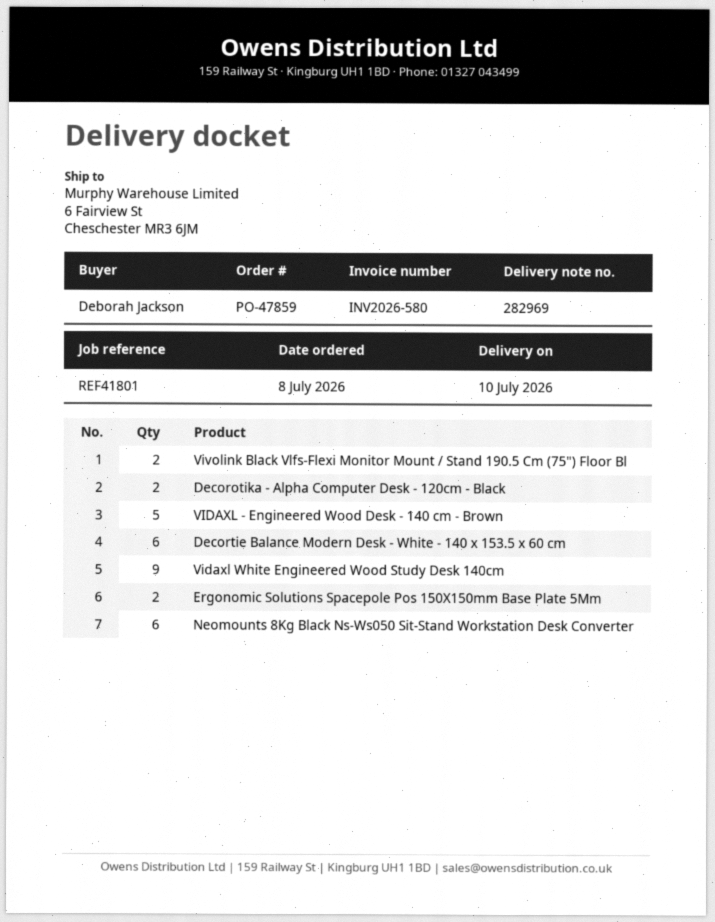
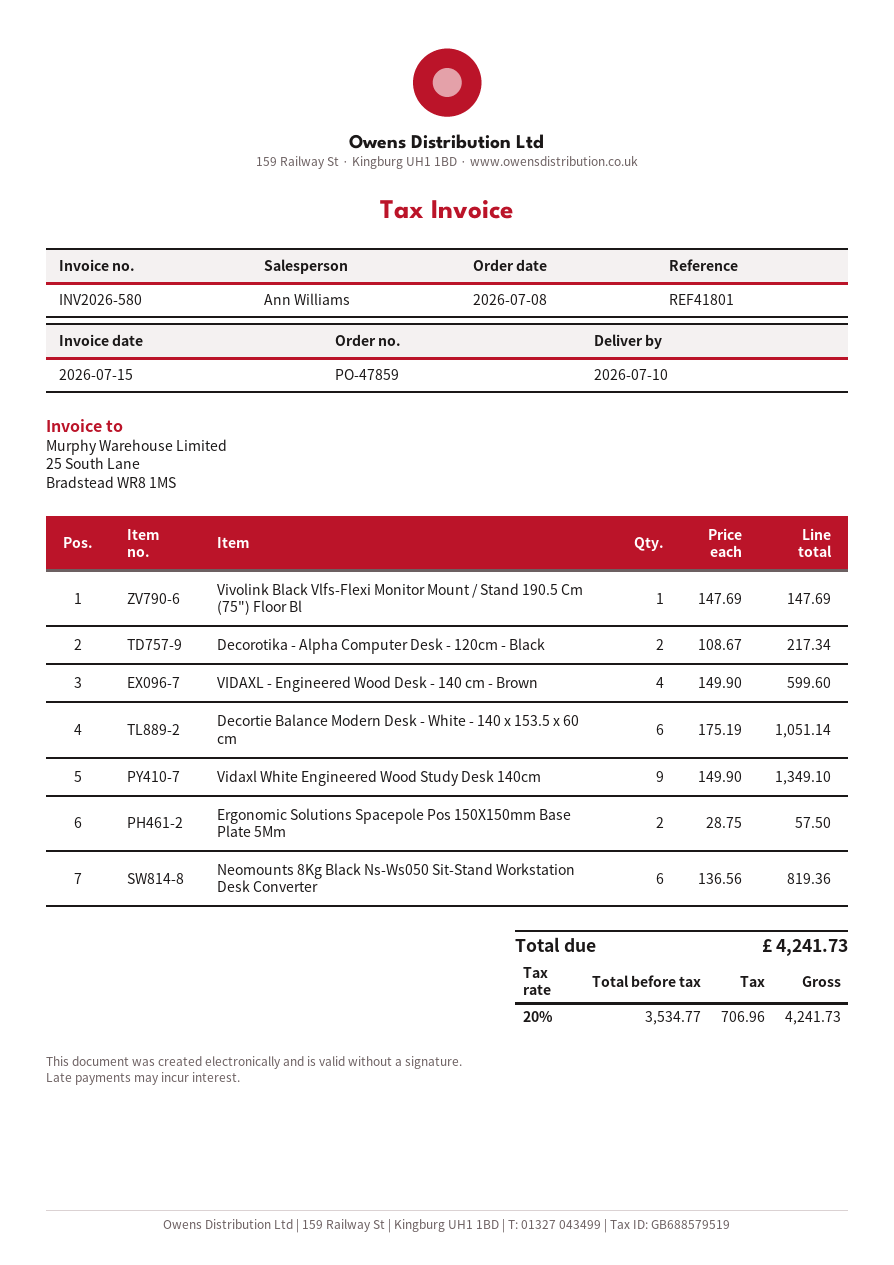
Vivolink Black Vlfs-Flexi Monitor Mount / Stand 190.5 Cm (75") Floor Bl: 2 -> 1
VIDAXL - Engineered Wood Desk - 140 cm - Brown: 5 -> 4

